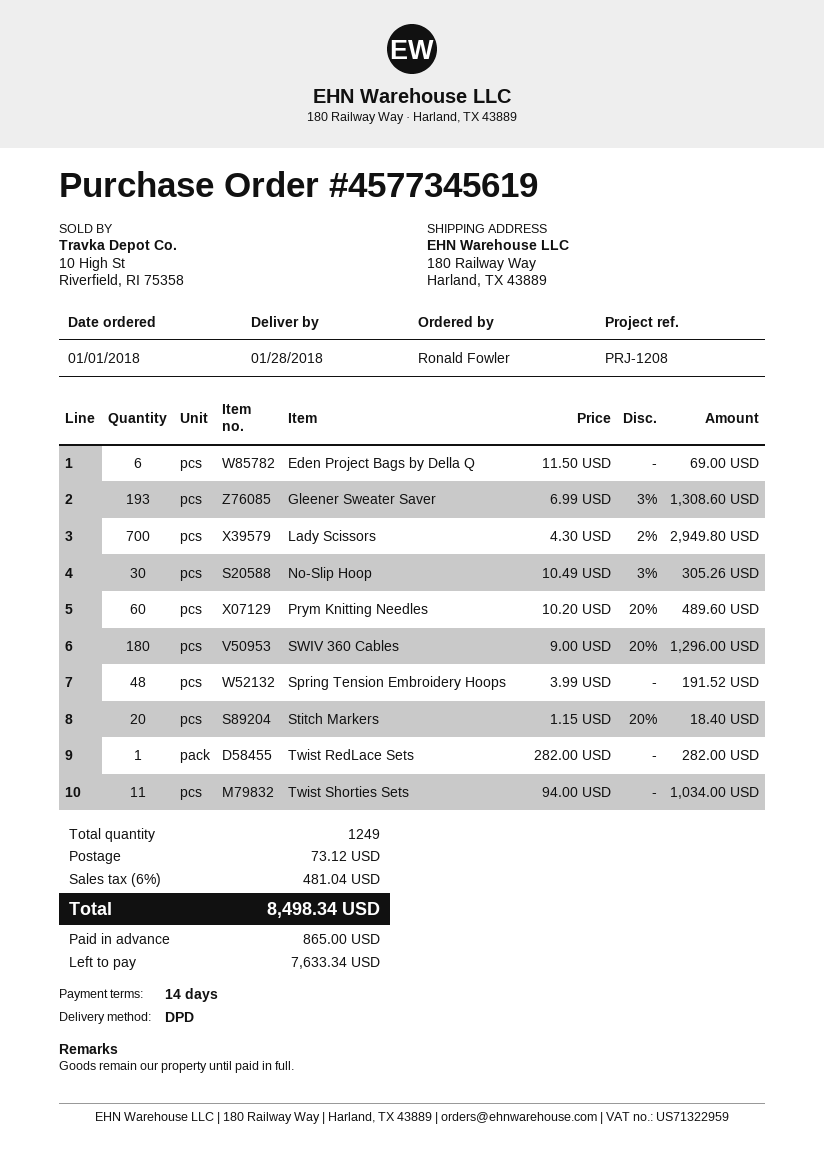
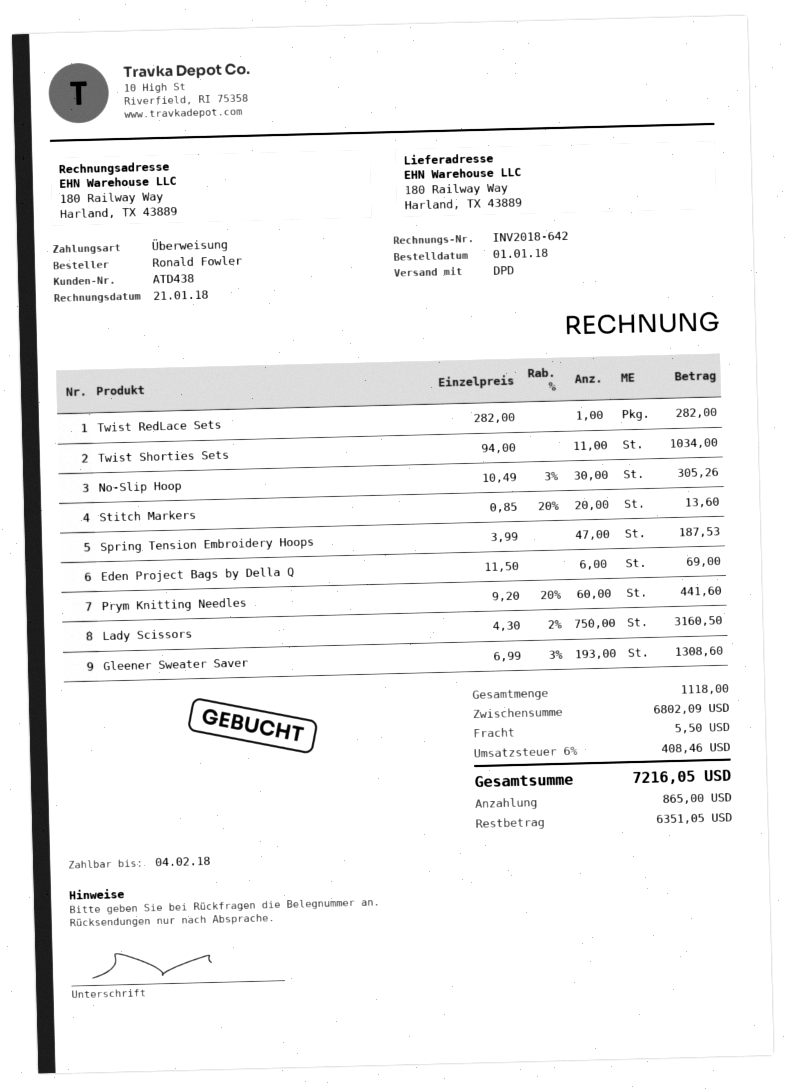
Lady Scissors: 700 x 4.30 - 2% = 2949.80 -> 750 x 4.30 - 2% = 3160.50
Prym Knitting Needles: 60 x 10.20 - 20% = 489.60 -> 60 x 9.20 - 20% = 441.60
SWIV 360 Cables: 180 x 9.00 - 20% = 1296.00 -> none
Spring Tension Embroidery Hoops: 48 x 3.99 = 191.52 -> 47 x 3.99 = 187.53
Stitch Markers: 20 x 1.15 - 20% = 18.40 -> 20 x 0.85 - 20% = 13.60
total quantity: 1249 -> 1118
shipping: 73.12 -> 5.50
tax: 6% = 481.04 -> 6% = 408.46
total: 8498.34 -> 7216.05
balance: 7633.34 -> 6351.05

